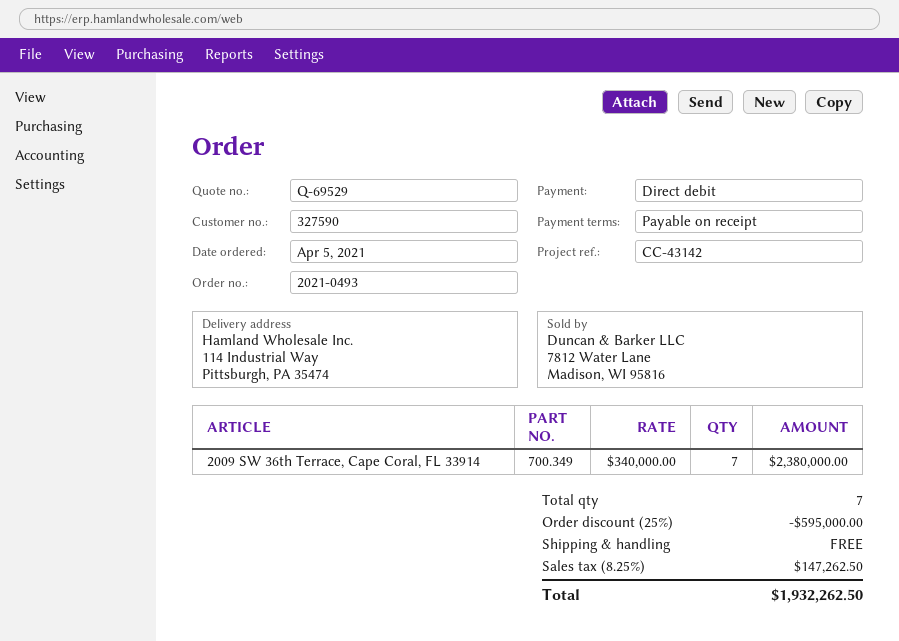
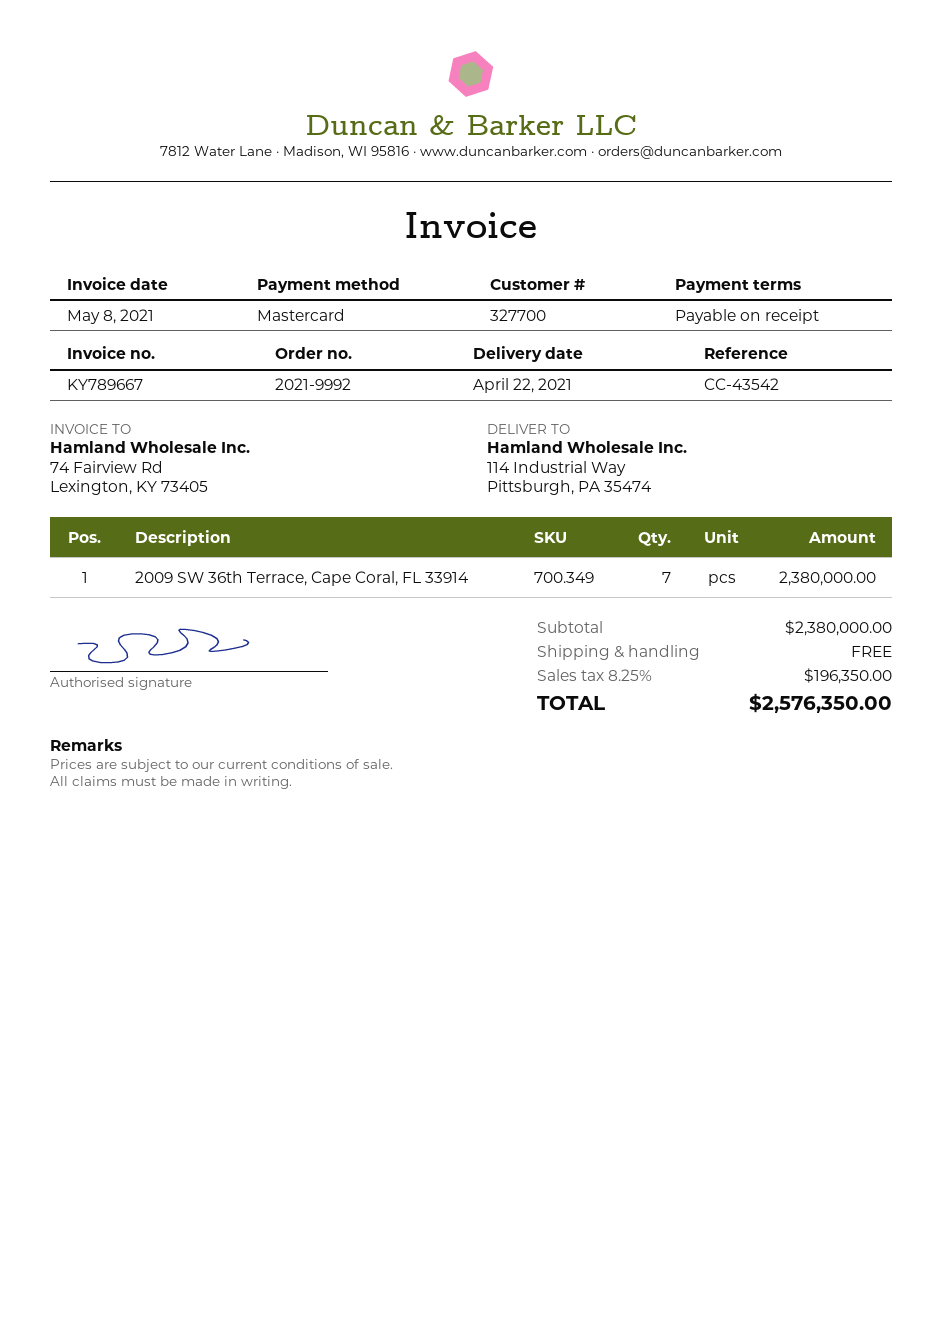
order number: 2021-0493 -> 2021-9992
customer number: 327590 -> 327700
reference: CC-43142 -> CC-43542
payment method: direct debit -> Mastercard
discount: 25% = 595000.00 -> none
tax: 8.25% = 147262.50 -> 8.25% = 196350.00
total: 1932262.50 -> 2576350.00

